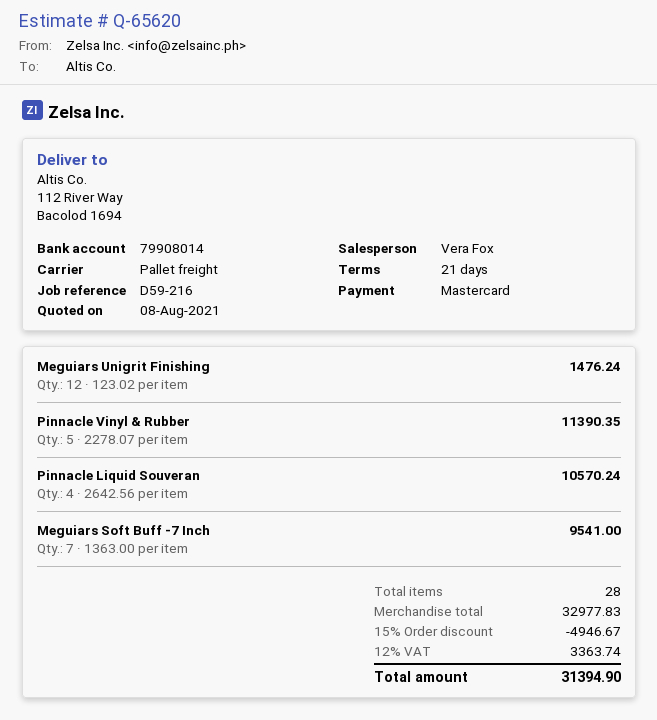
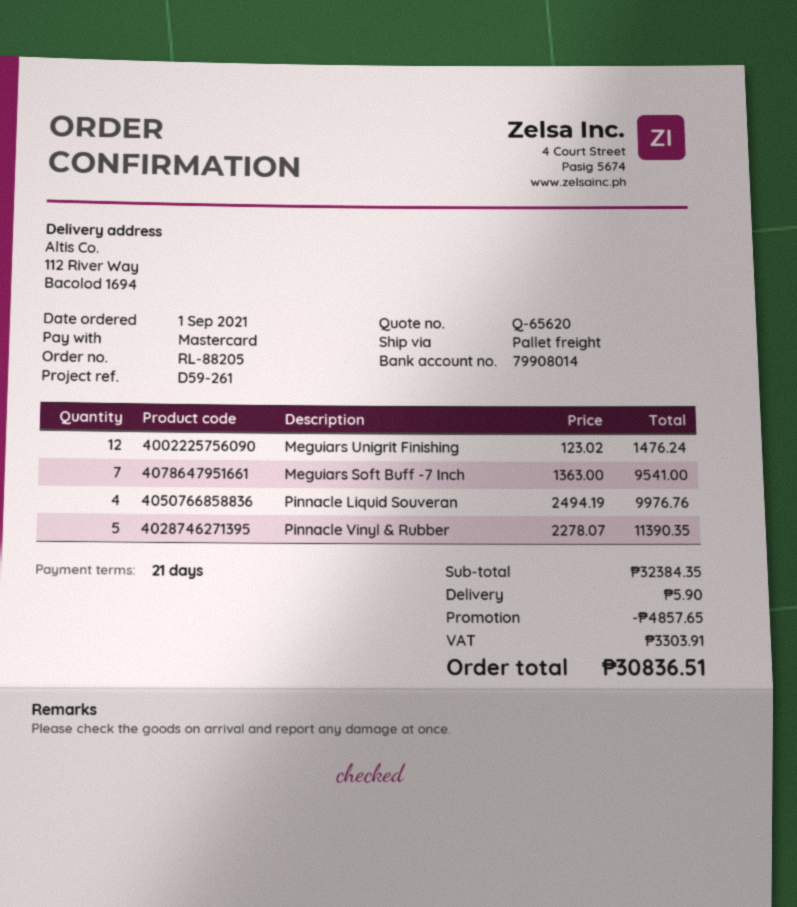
reference: D59-216 -> D59-261
Pinnacle Liquid Souveran: 4 x 2642.56 = 10570.24 -> 4 x 2494.19 = 9976.76
subtotal: 32977.83 -> 32384.35
discount: 4946.67 -> 4857.65
shipping: none -> 5.90
tax: 3363.74 -> 3303.91
total: 31394.90 -> 30836.51

